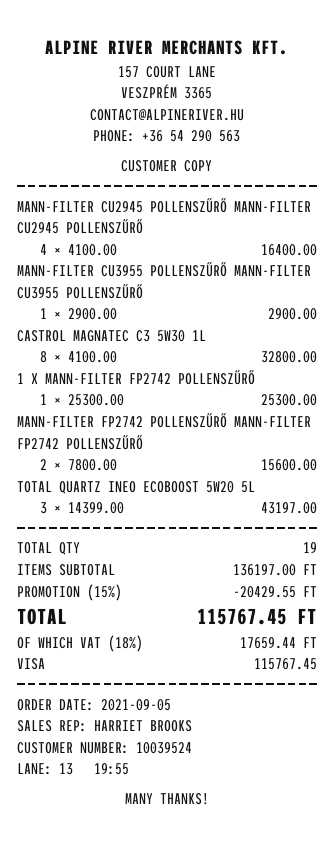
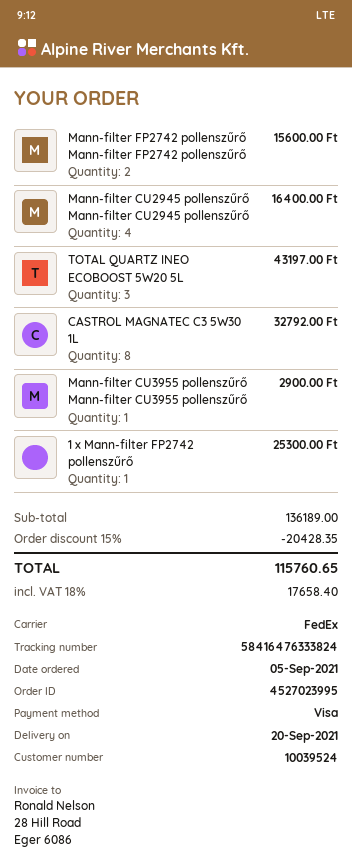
CASTROL MAGNATEC C3 5W30 1L: 8 for 32800.00 -> 8 for 32792.00
subtotal: 136197.00 -> 136189.00
discount: 15% = 20429.55 -> 15% = 20428.35
tax: 18% = 17659.44 -> 18% = 17658.40
total: 115767.45 -> 115760.65

